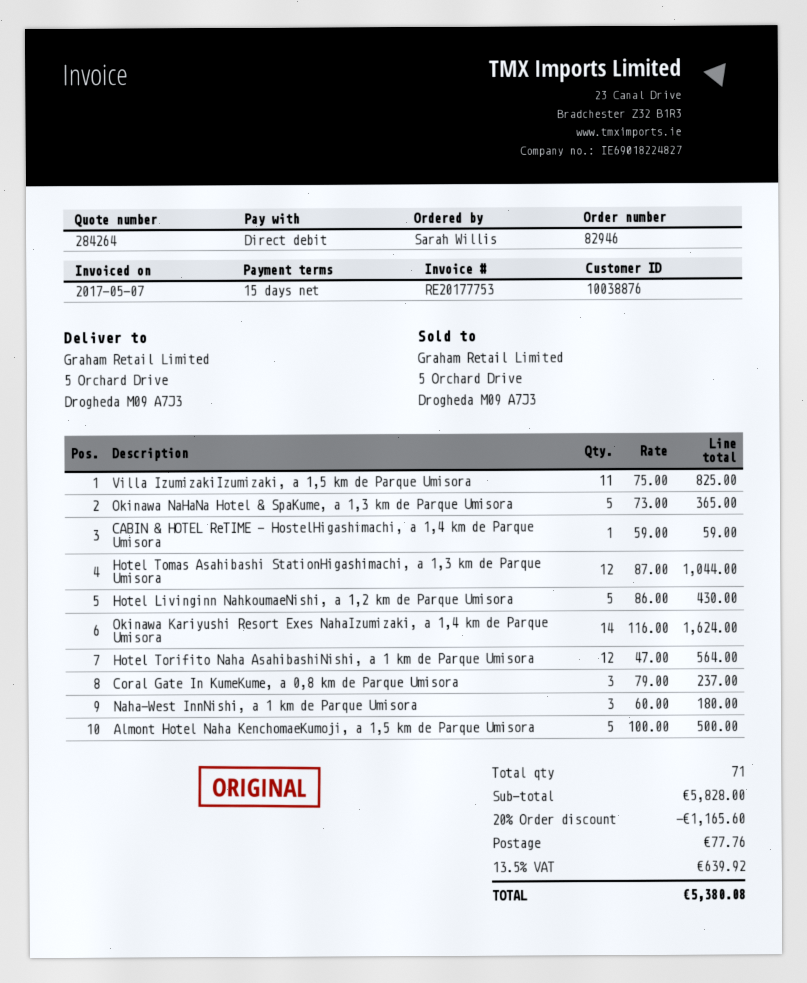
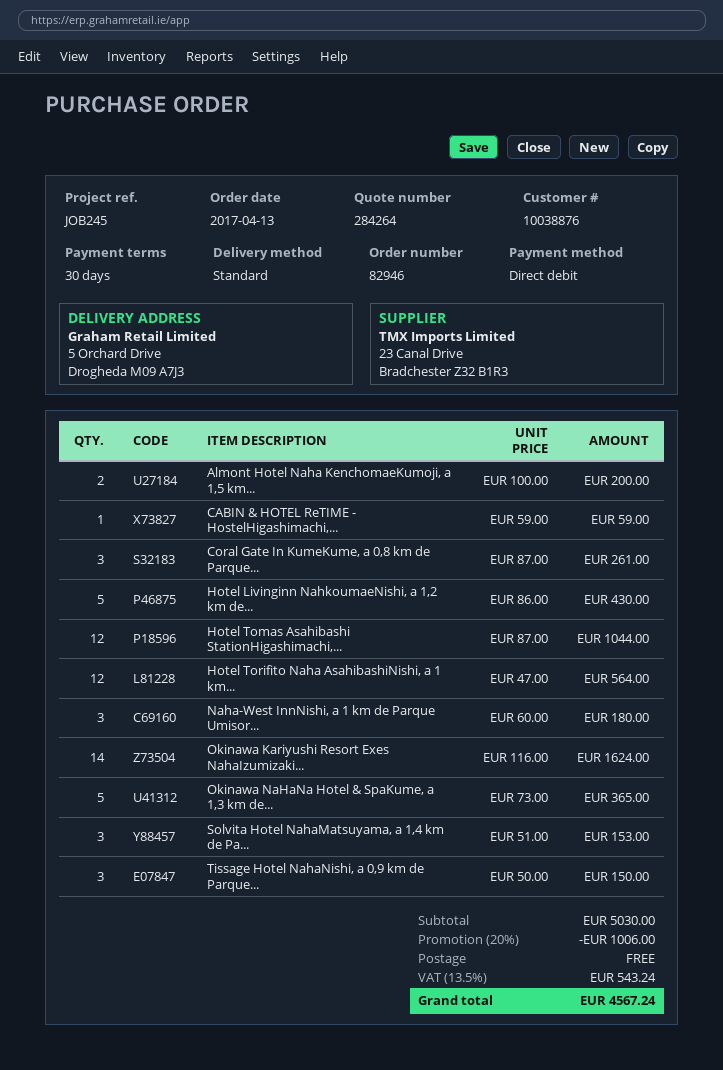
payment terms: 15 days -> 30 days
Villa IzumizakiIzumizaki, a 1,5 km de Parque Umisora: 11 x 75.00 = 825.00 -> none
Coral Gate In KumeKume, a 0,8 km de Parque Umisora: 3 x 79.00 = 237.00 -> 3 x 87.00 = 261.00
Almont Hotel Naha KenchomaeKumoji, a 1,5 km de Parque Umisora: 5 x 100.00 = 500.00 -> 2 x 100.00 = 200.00
Solvita Hotel NahaMatsuyama, a 1,4 km de Pa...: none -> 3 x 51.00 = 153.00
Tissage Hotel NahaNishi, a 0,9 km de Parque...: none -> 3 x 50.00 = 150.00
subtotal: 5828.00 -> 5030.00
discount: 20% = 1165.60 -> 20% = 1006.00
shipping: 77.76 -> 0.00
tax: 13.5% = 639.92 -> 13.5% = 543.24
total: 5380.08 -> 4567.24

